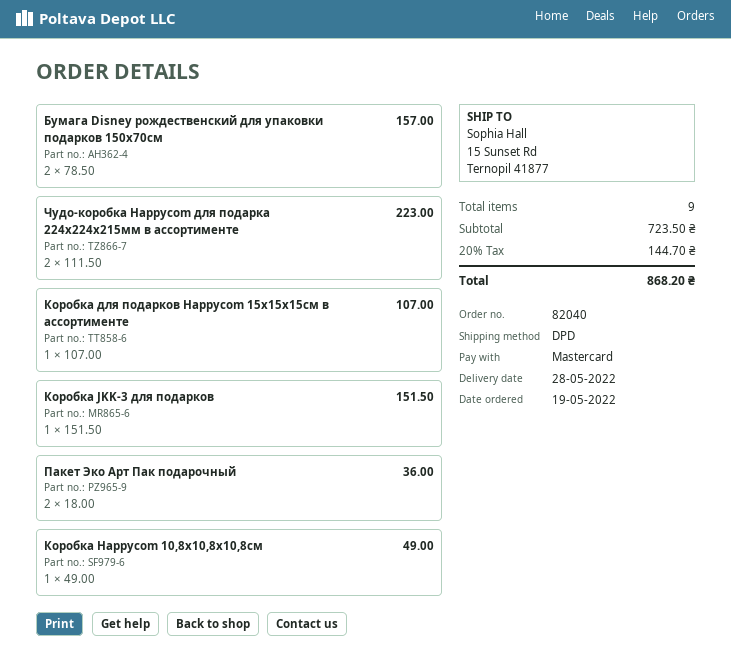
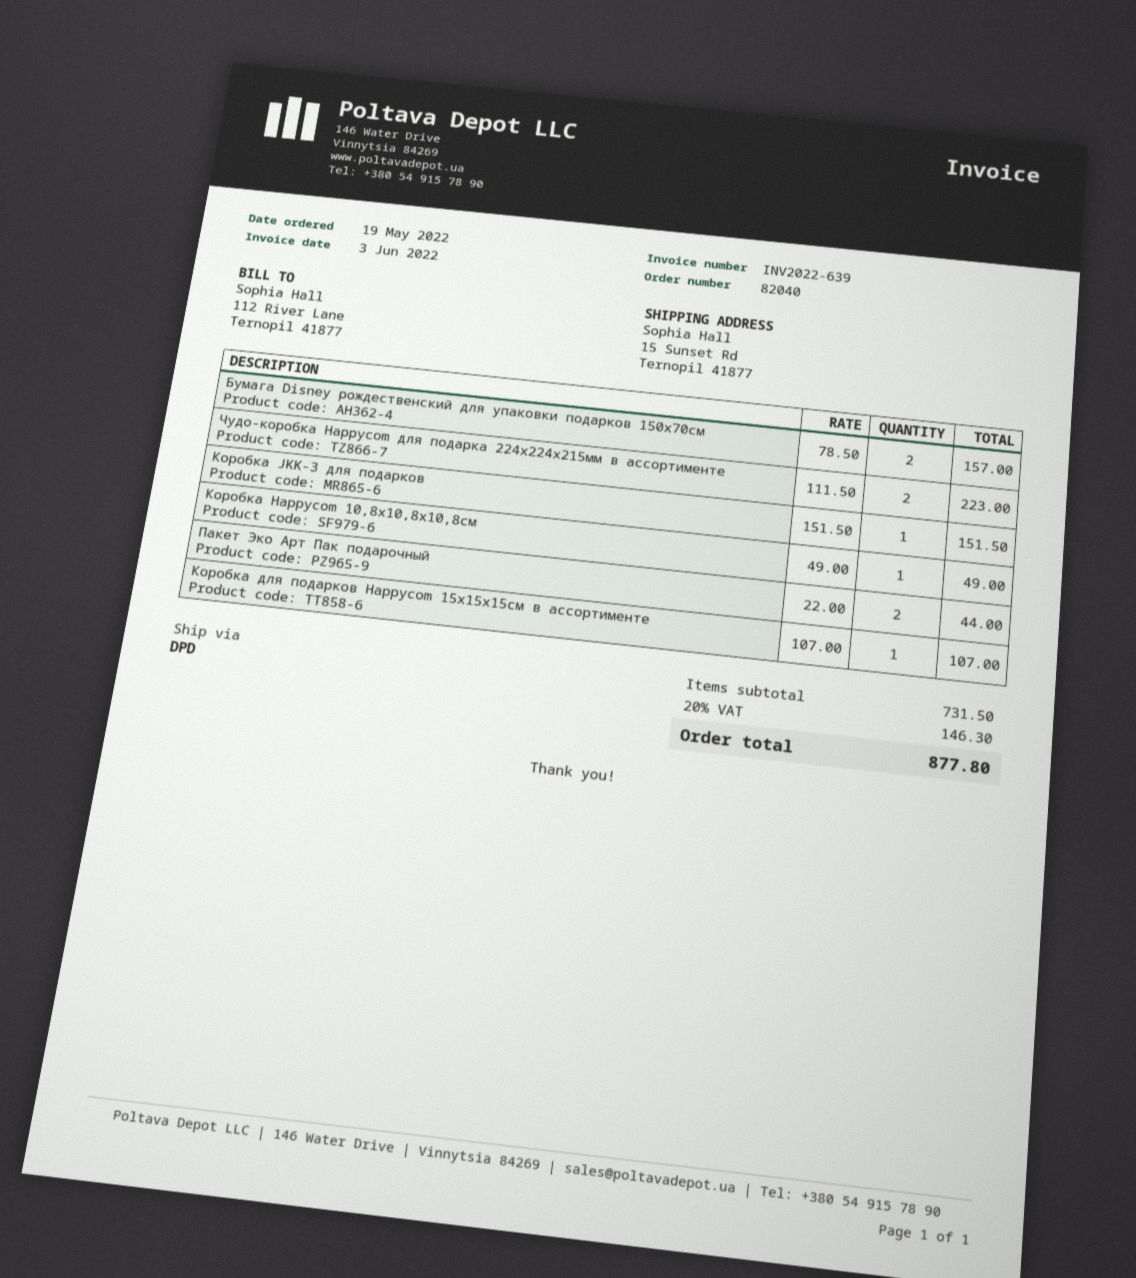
Пакет Эко Арт Пак подарочный: 2 x 18.00 = 36.00 -> 2 x 22.00 = 44.00
subtotal: 723.50 -> 731.50
tax: 20% = 144.70 -> 20% = 146.30
total: 868.20 -> 877.80

